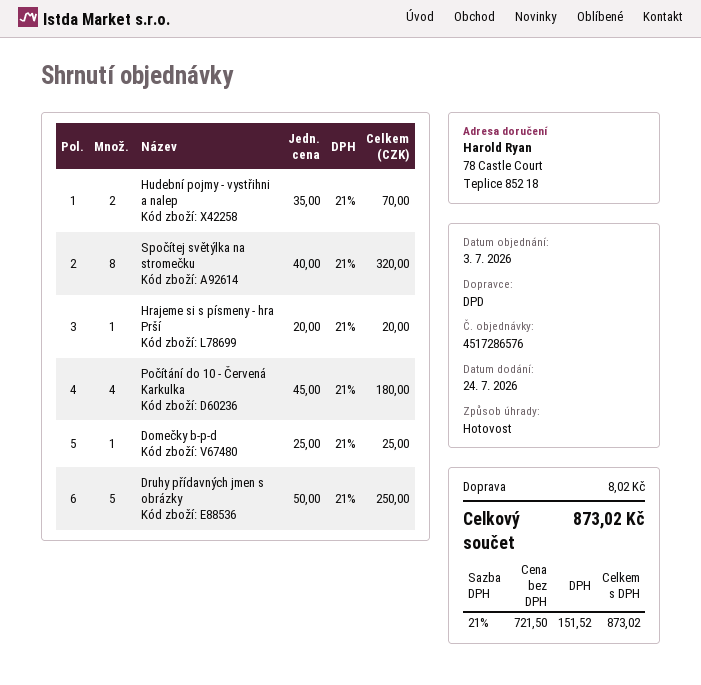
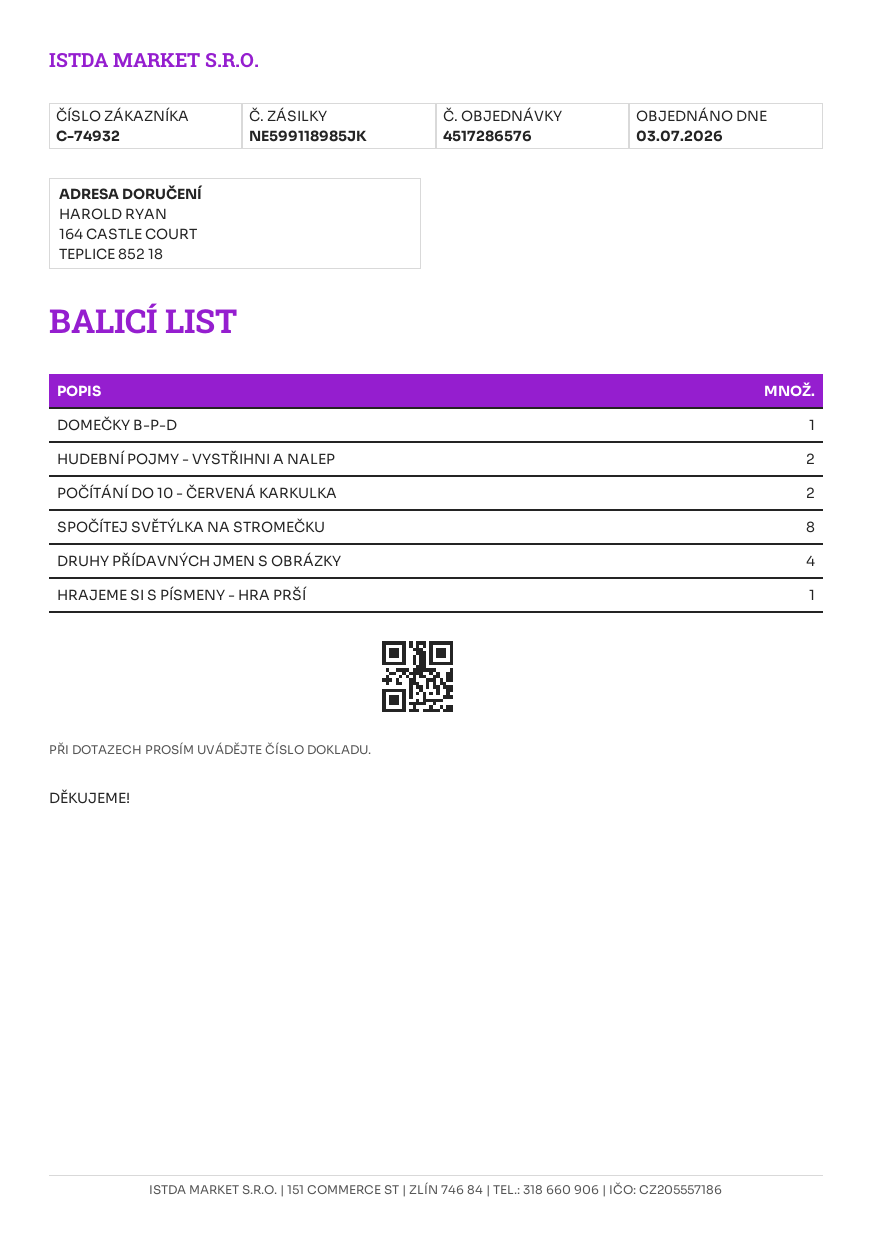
ship to: 78 Castle Court, Teplice 852 18 -> 164 CASTLE COURT, TEPLICE 852 18
Počítání do 10 - Červená Karkulka: 4 -> 2
Druhy přídavných jmen s obrázky: 5 -> 4

